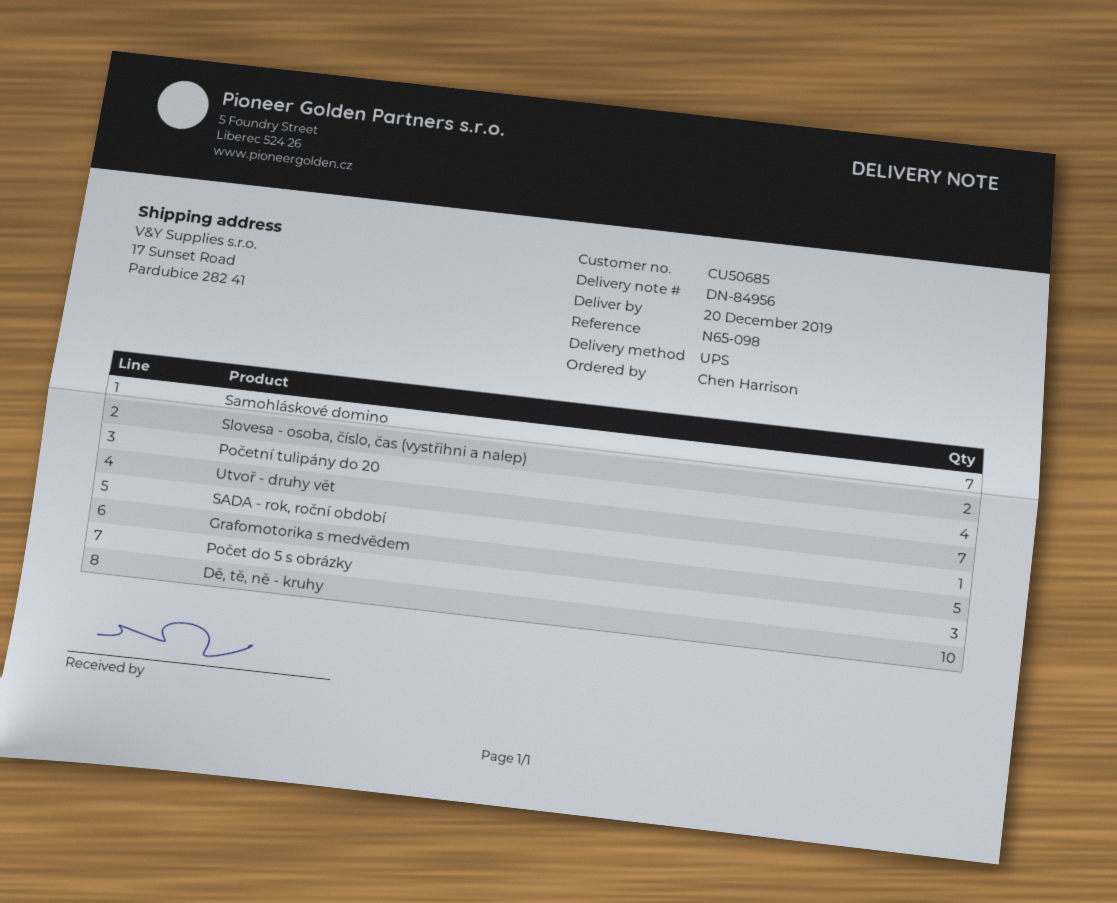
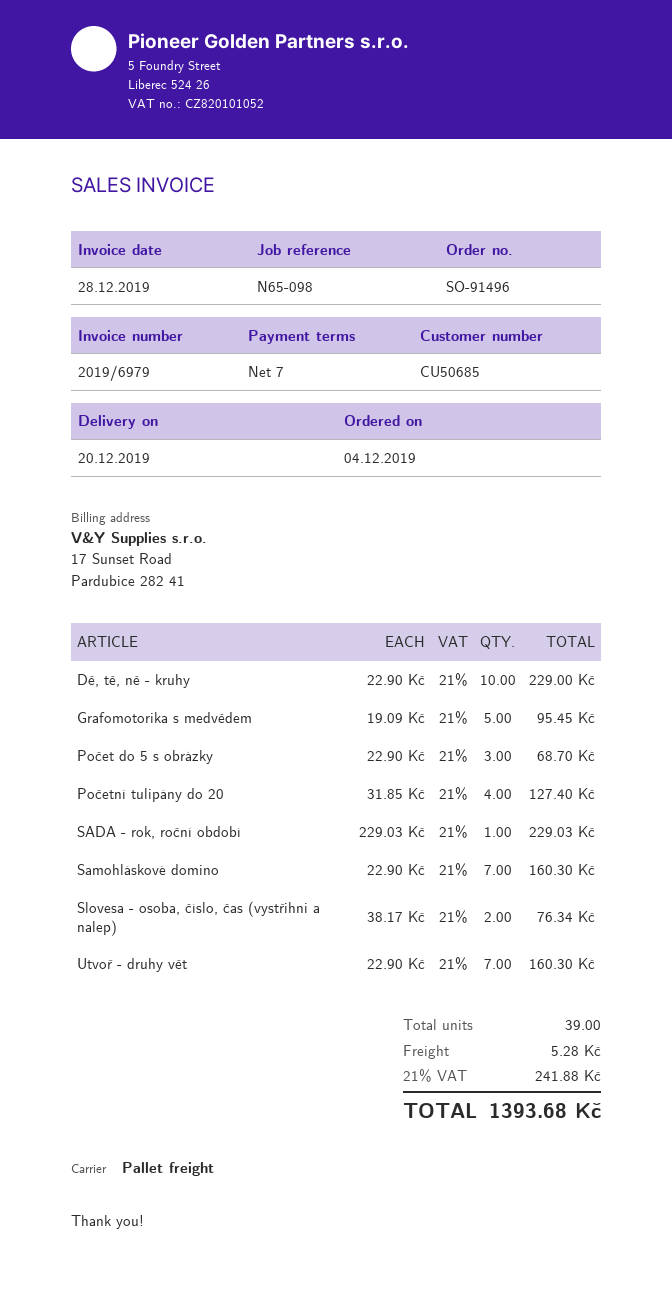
shipping method: UPS -> pallet freight

